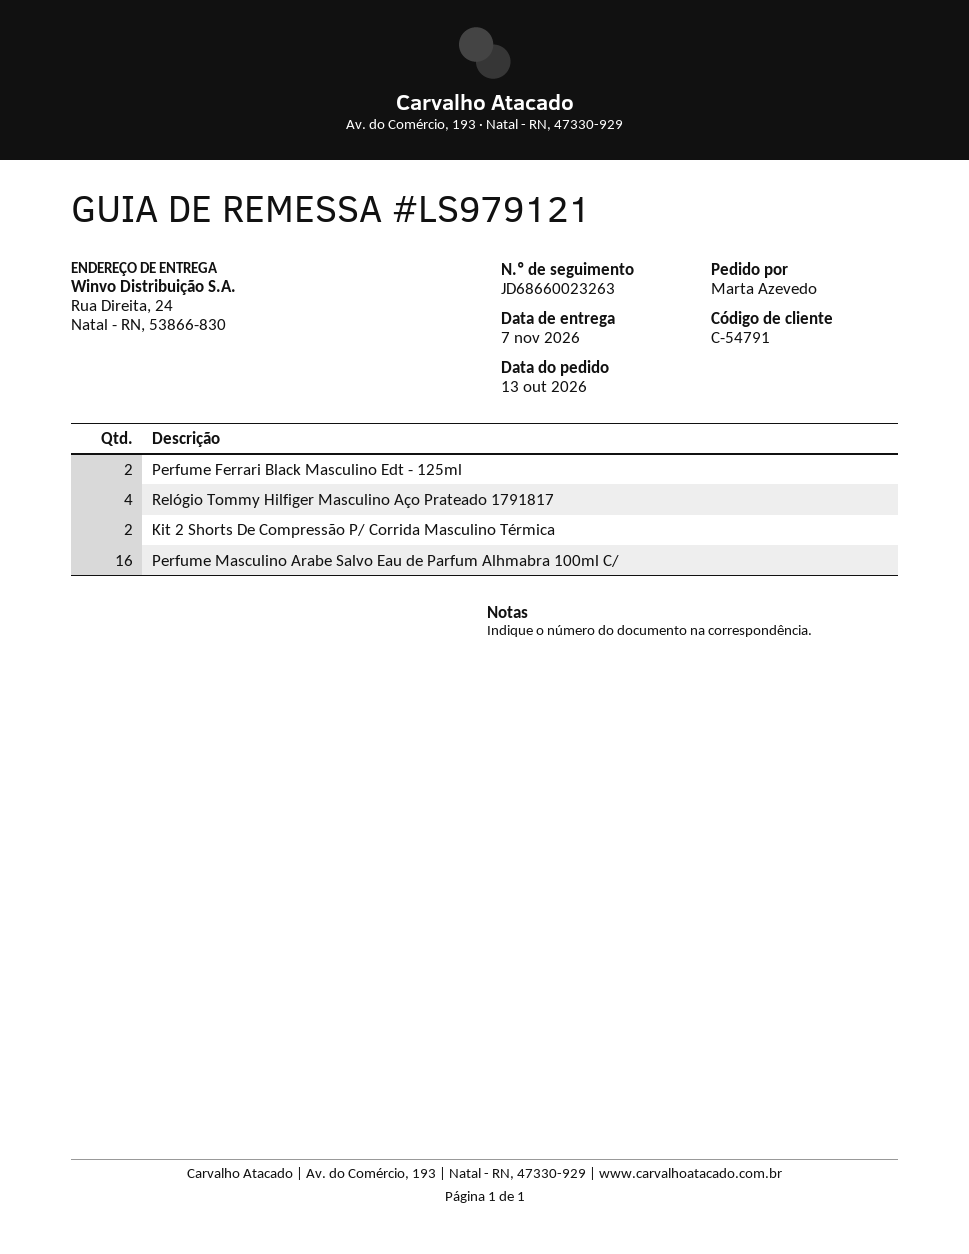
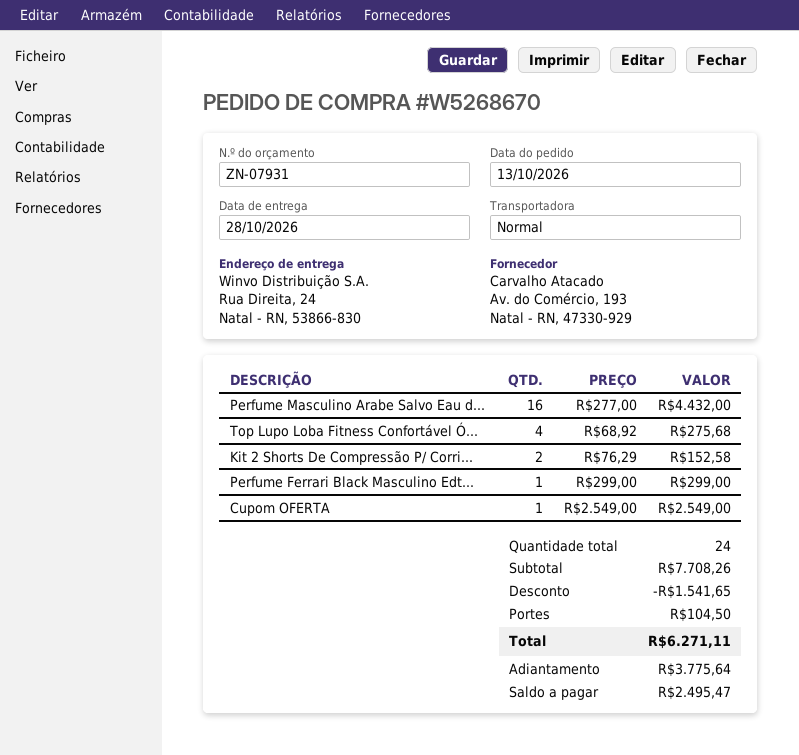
delivery date: 2026-11-07 -> 2026-10-28
Perfume Ferrari Black Masculino Edt - 125ml: 2 -> 1
Relógio Tommy Hilfiger Masculino Aço Prateado 1791817: 4 -> none
Top Lupo Loba Fitness Confortável Ó...: none -> 4
Cupom OFERTA: none -> 1

